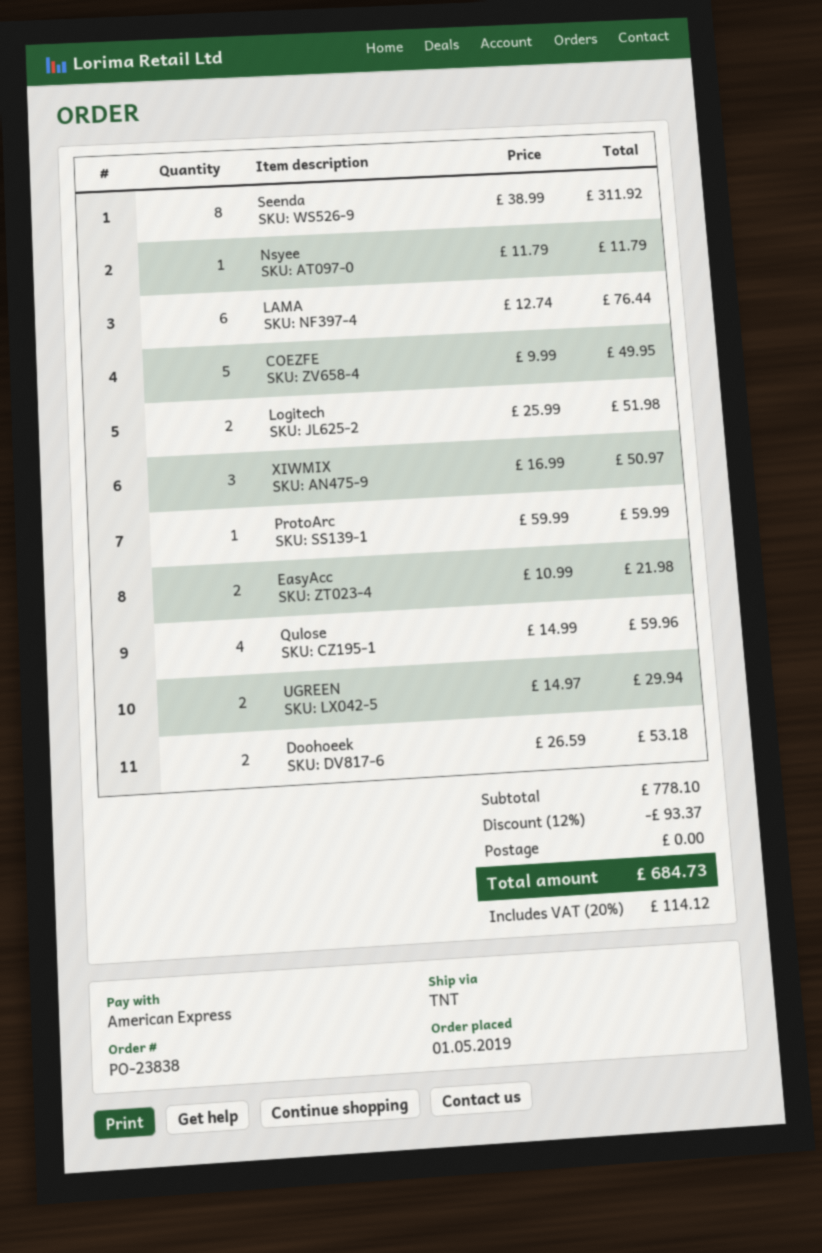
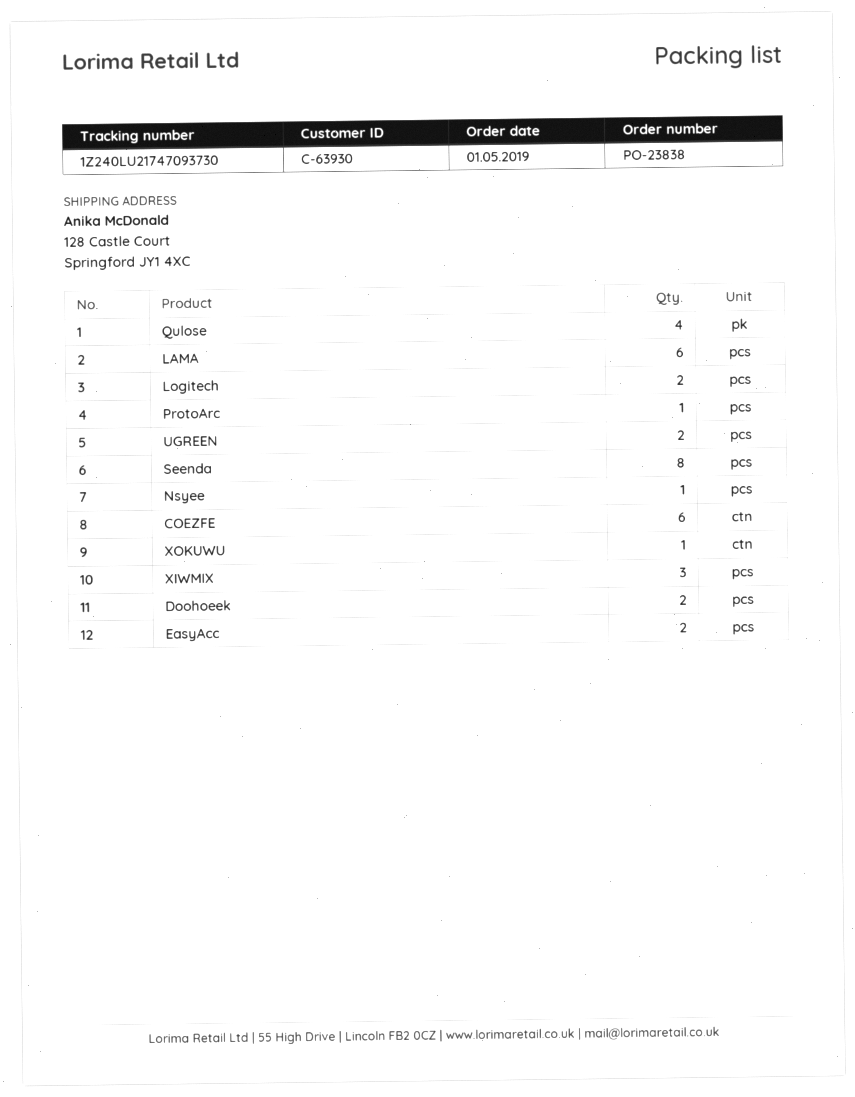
COEZFE: 5 -> 6
XOKUWU: none -> 1

